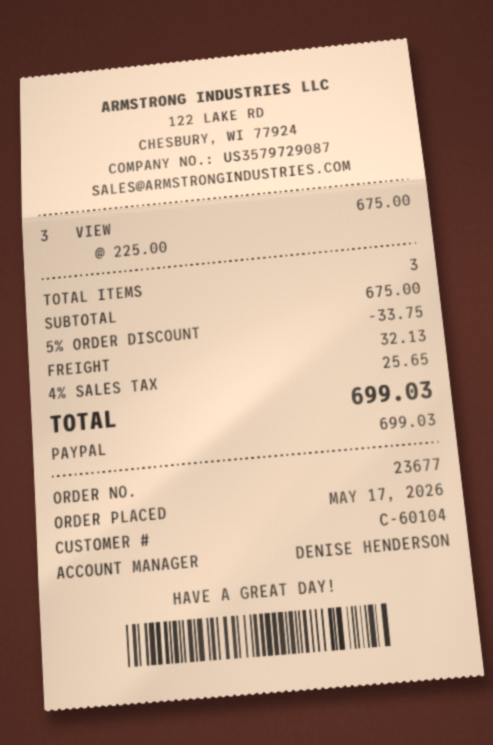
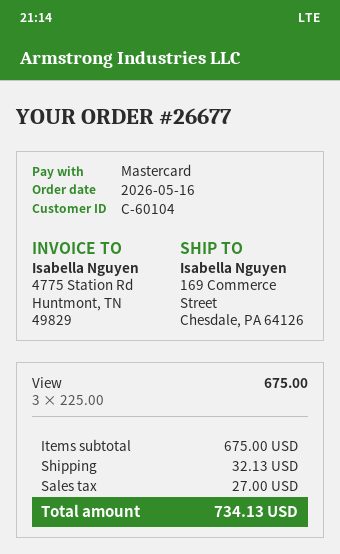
order number: 23677 -> 26677
order date: 2026-05-17 -> 2026-05-16
payment method: PayPal -> Mastercard
discount: 5% = 33.75 -> none
tax: 25.65 -> 27.00
total: 699.03 -> 734.13

